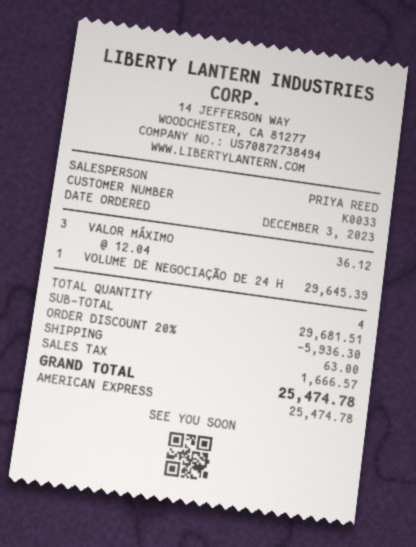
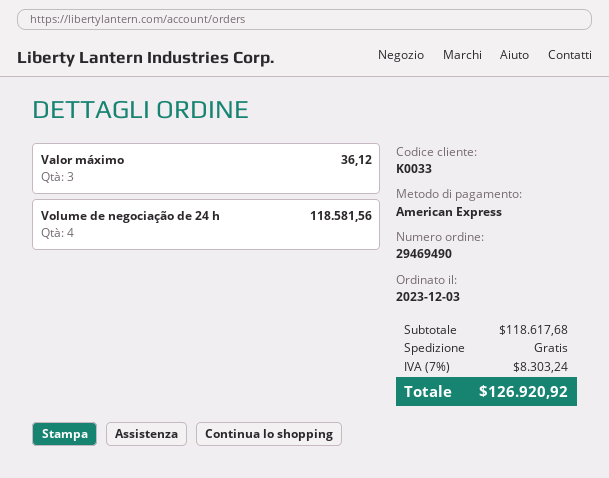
VOLUME DE NEGOCIAÇÃO DE 24 H: 1 for 29645.39 -> 4 for 118581.56
subtotal: 29681.51 -> 118617.68
discount: 20% = 5936.30 -> none
shipping: 63.00 -> 0.00
tax: 1666.57 -> 8303.24
total: 25474.78 -> 126920.92

